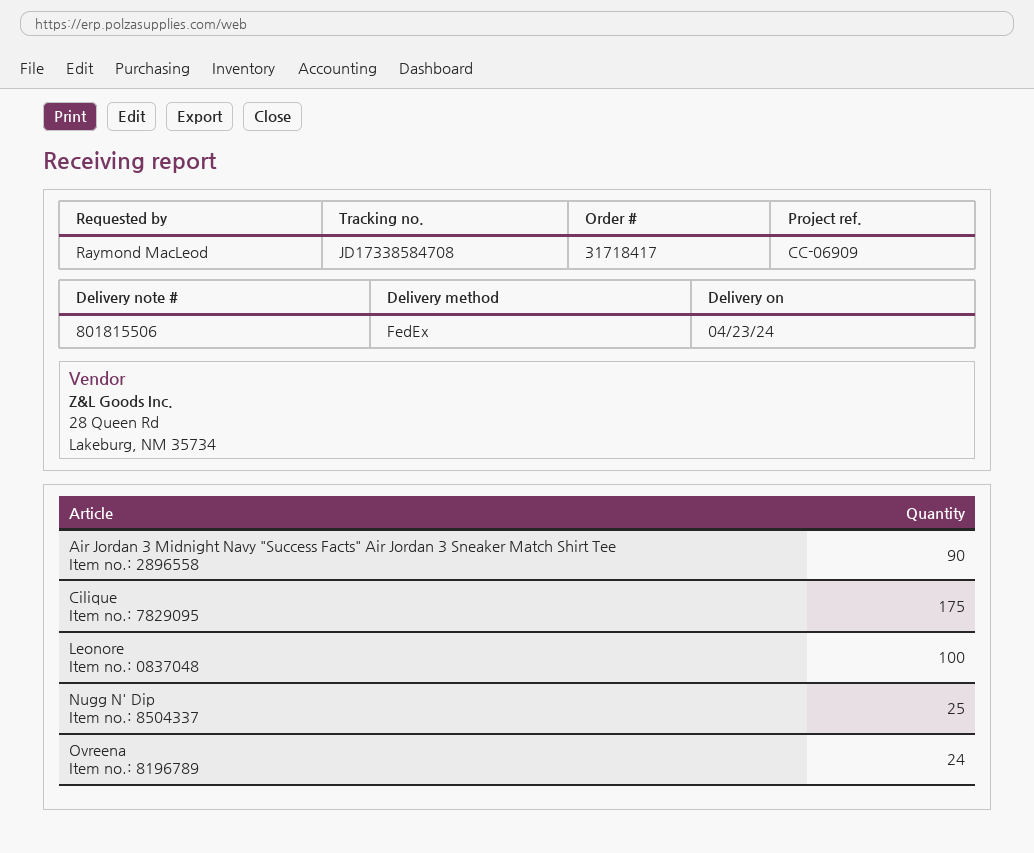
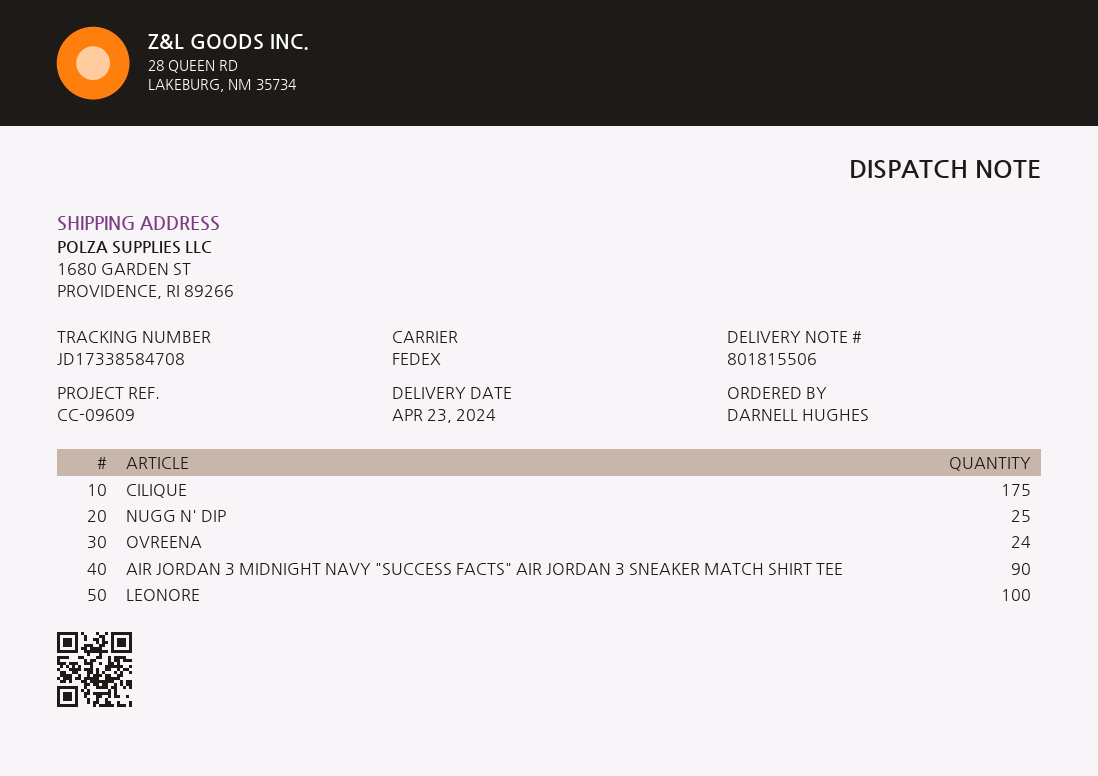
reference: CC-06909 -> CC-09609
ordered by: Raymond MacLeod -> DARNELL HUGHES

